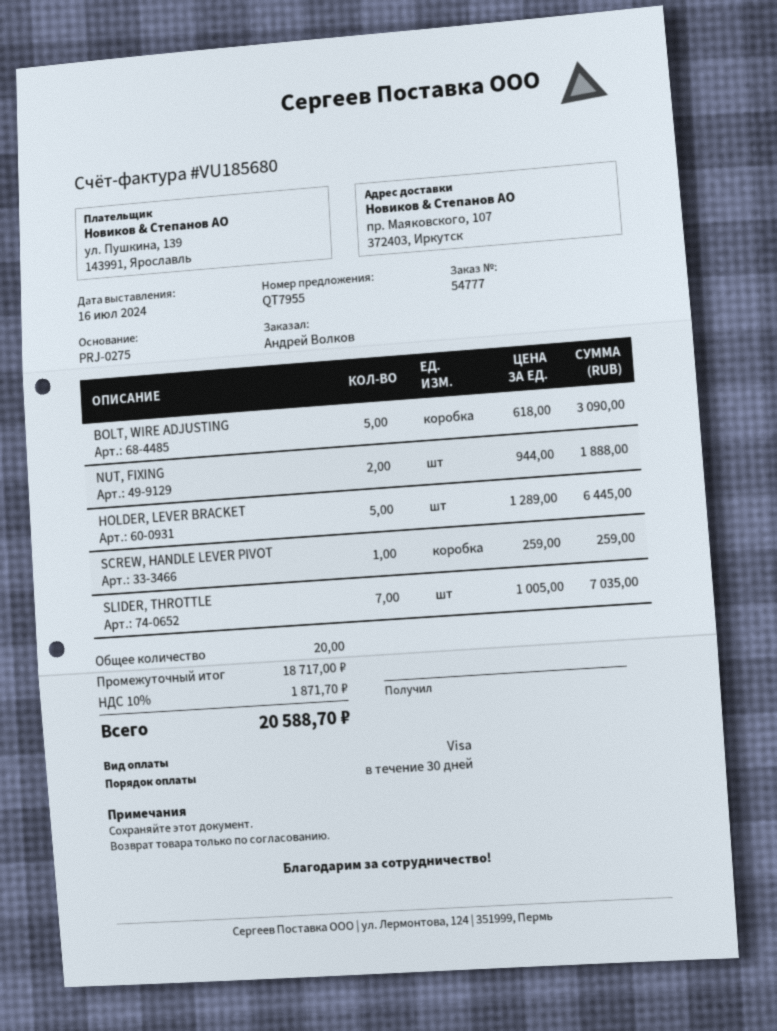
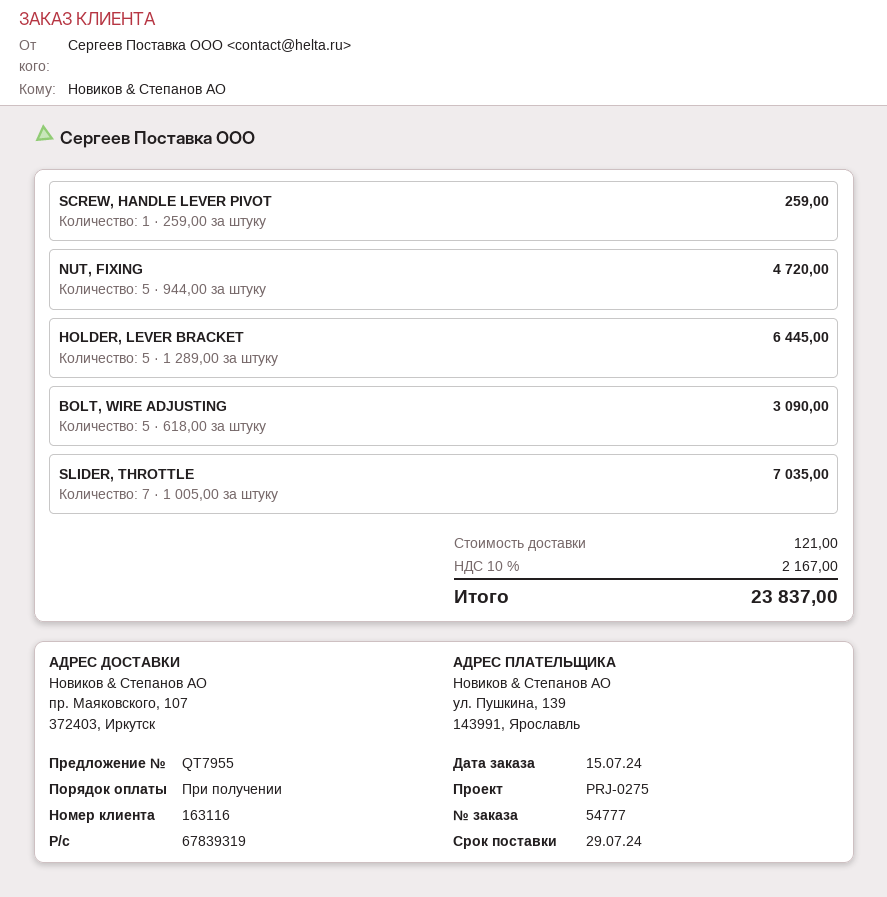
payment terms: 30 days -> on receipt
NUT, FIXING: 2 x 944.00 = 1888.00 -> 5 x 944.00 = 4720.00
shipping: none -> 121.00
tax: 10% = 1871.70 -> 10% = 2167.00
total: 20588.70 -> 23837.00

